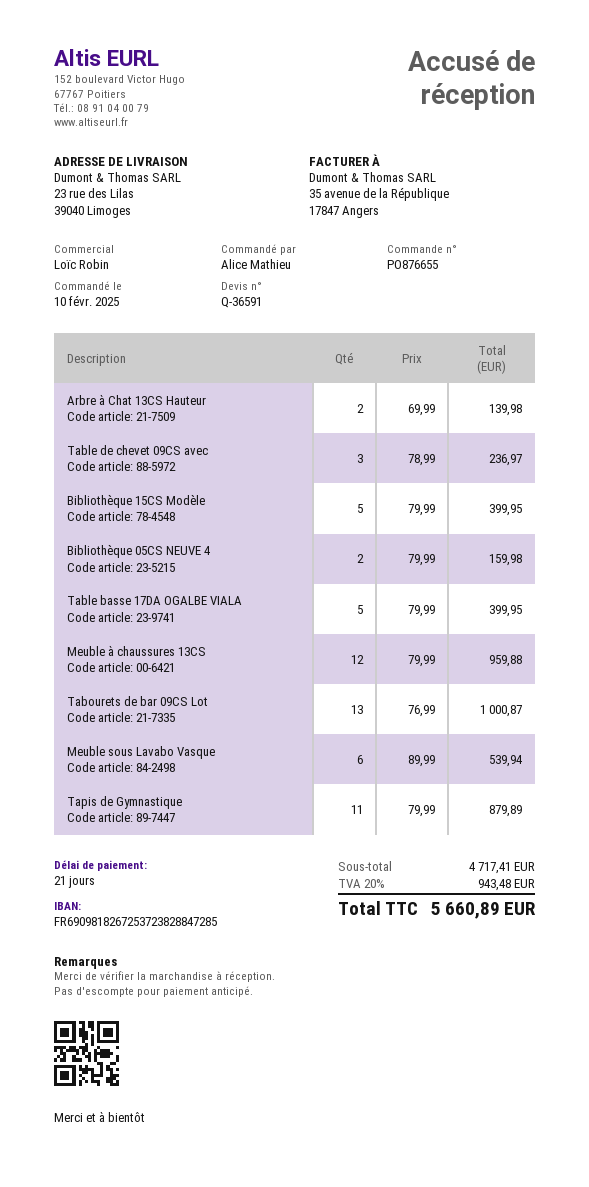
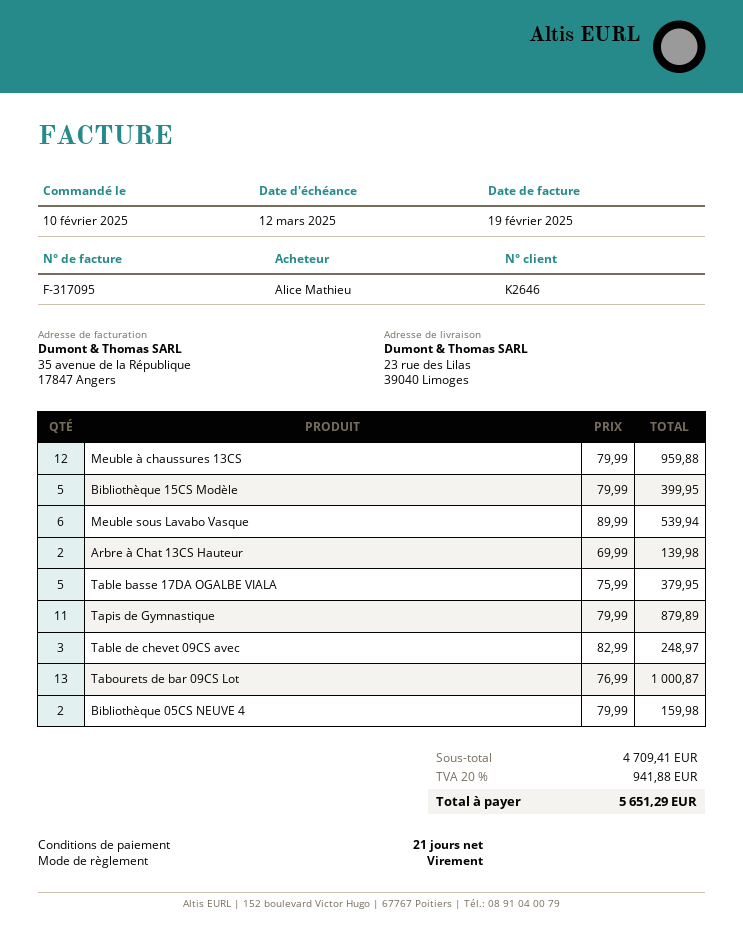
Table de chevet 09CS avec: 3 x 78.99 = 236.97 -> 3 x 82.99 = 248.97
Table basse 17DA OGALBE VIALA: 5 x 79.99 = 399.95 -> 5 x 75.99 = 379.95
subtotal: 4717.41 -> 4709.41
tax: 20% = 943.48 -> 20% = 941.88
total: 5660.89 -> 5651.29

